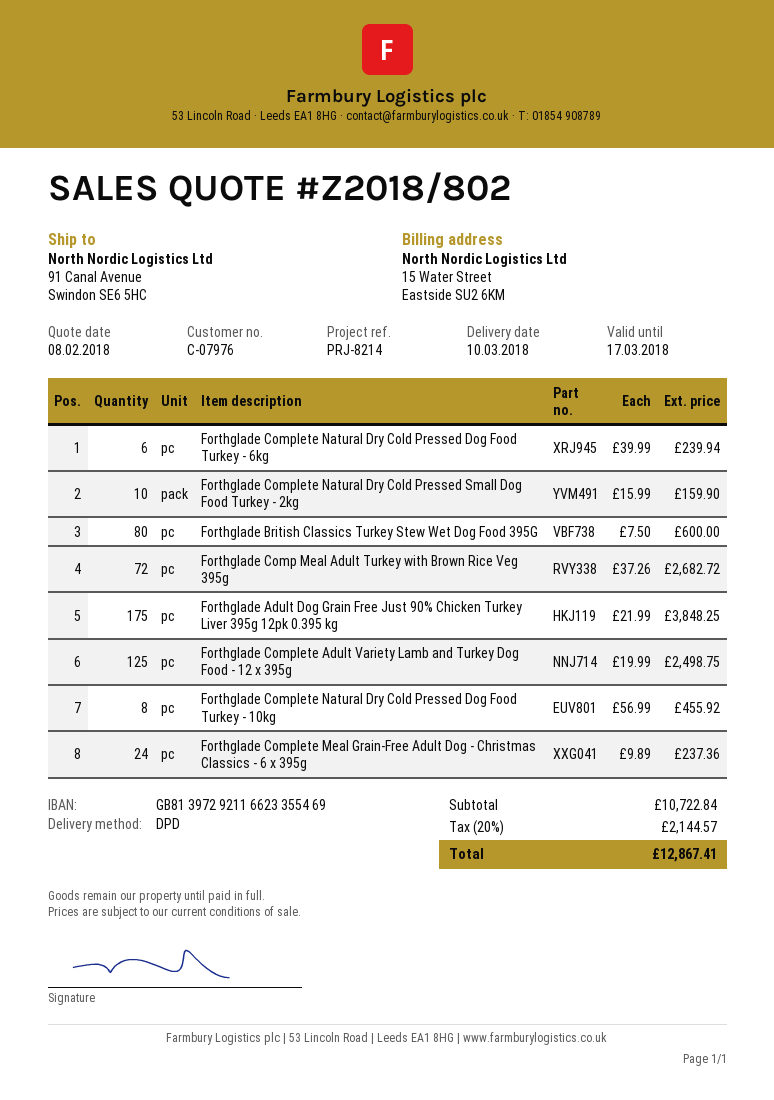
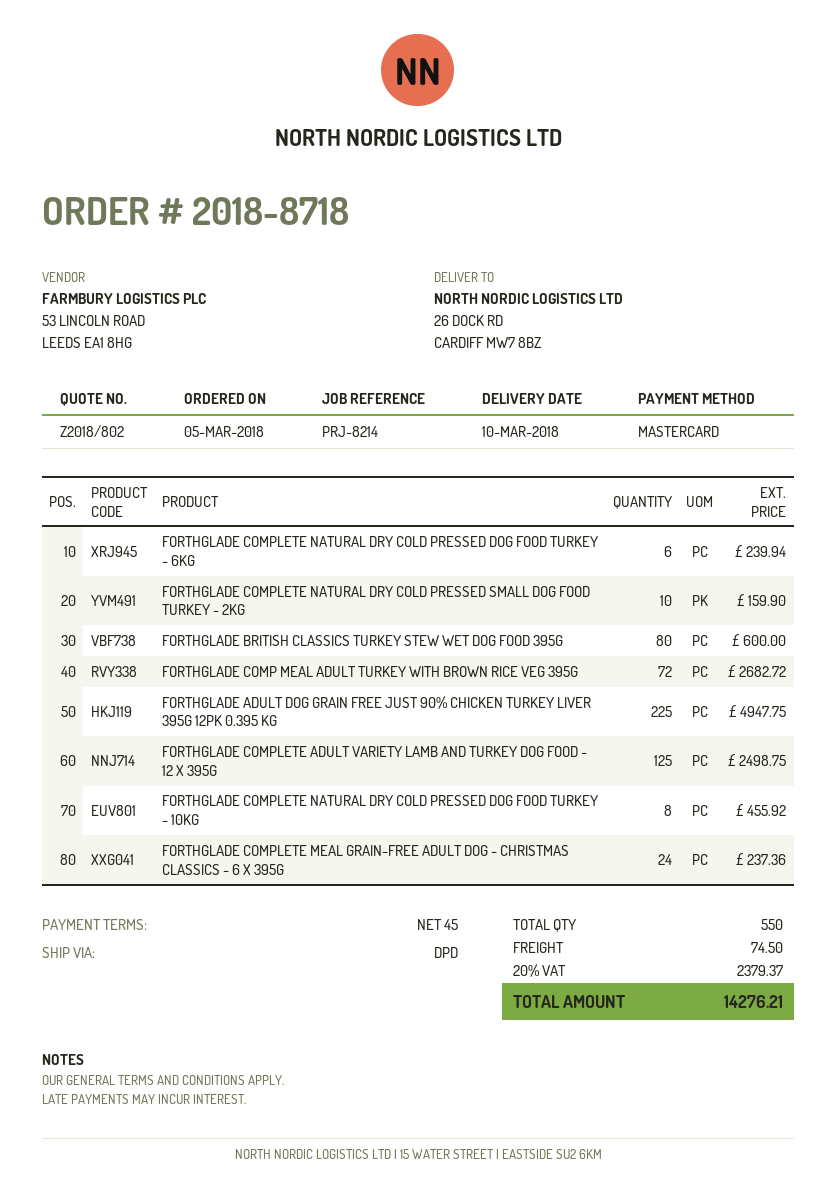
ship to: 91 Canal Avenue, Swindon SE6 5HC -> 26 DOCK RD, CARDIFF MW7 8BZ
Forthglade Adult Dog Grain Free Just 90% Chicken Turkey Liver 395g 12pk 0.395 kg: 175 for 3848.25 -> 225 for 4947.75
shipping: none -> 74.50
tax: 20% = 2144.57 -> 20% = 2379.37
total: 12867.41 -> 14276.21

